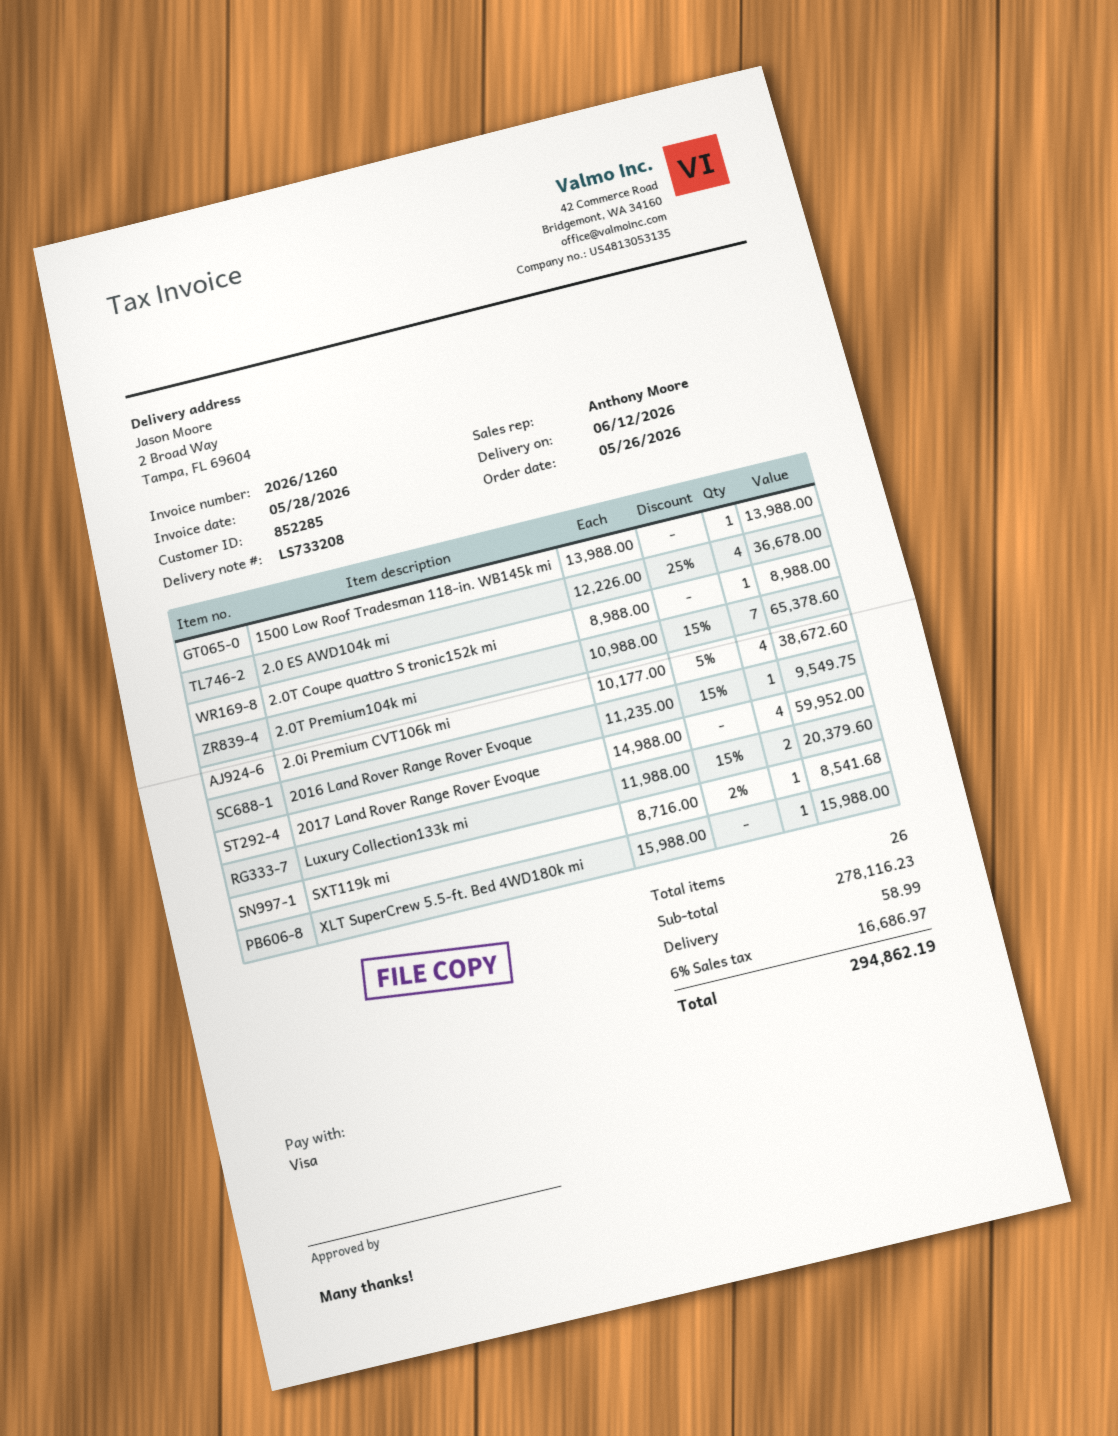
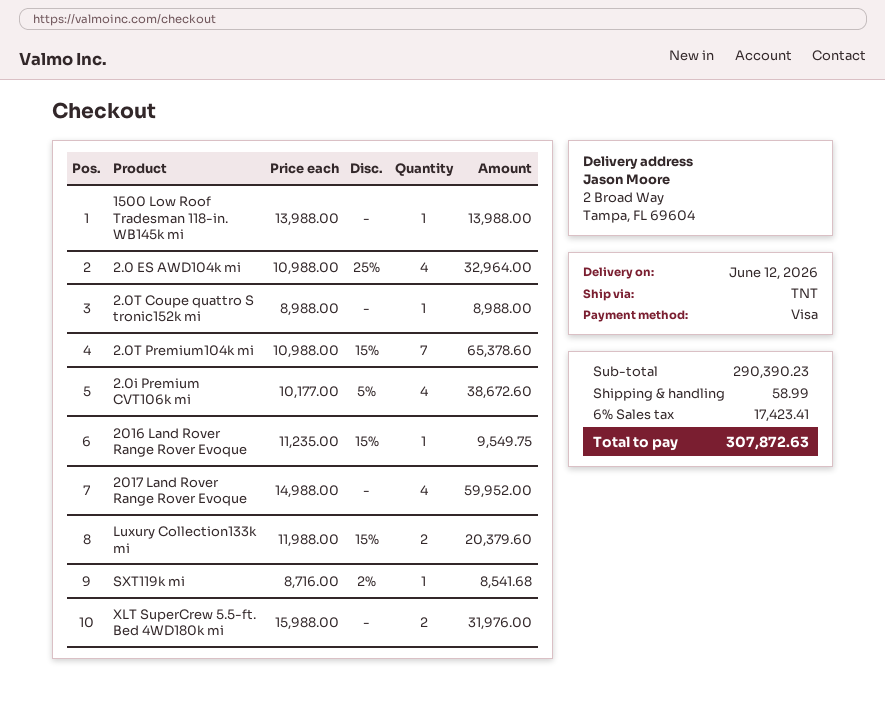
2.0 ES AWD104k mi: 4 x 12226.00 - 25% = 36678.00 -> 4 x 10988.00 - 25% = 32964.00
XLT SuperCrew 5.5-ft. Bed 4WD180k mi: 1 x 15988.00 = 15988.00 -> 2 x 15988.00 = 31976.00
subtotal: 278116.23 -> 290390.23
tax: 6% = 16686.97 -> 6% = 17423.41
total: 294862.19 -> 307872.63

